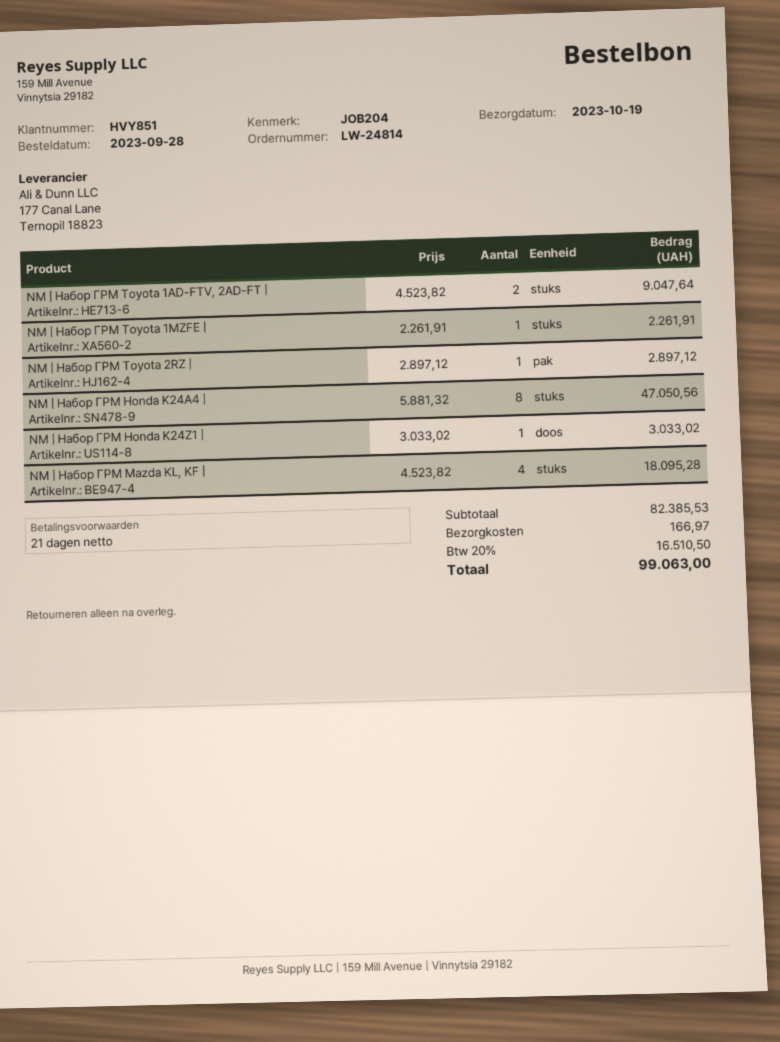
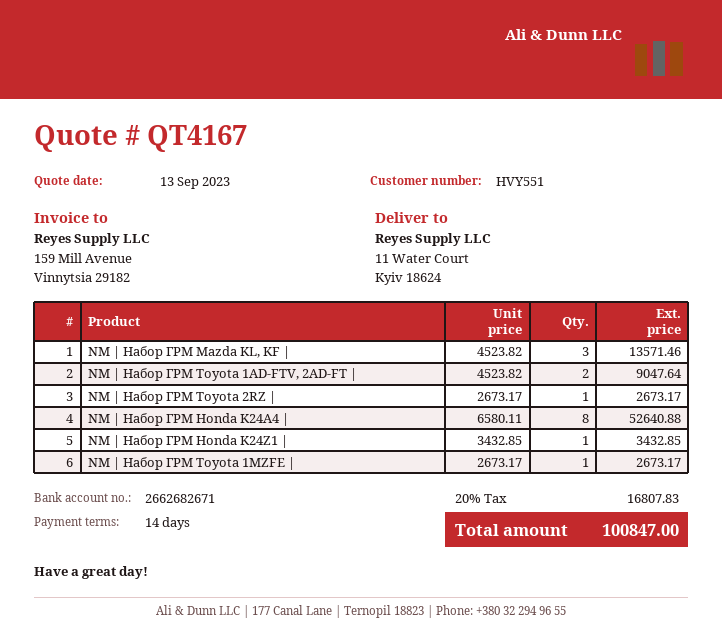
payment terms: 21 days -> 14 days
customer number: HVY851 -> HVY551
NM | Набор ГРМ Toyota 1MZFE |: 1 x 2261.91 = 2261.91 -> 1 x 2673.17 = 2673.17
NM | Набор ГРМ Toyota 2RZ |: 1 x 2897.12 = 2897.12 -> 1 x 2673.17 = 2673.17
NM | Набор ГРМ Honda K24A4 |: 8 x 5881.32 = 47050.56 -> 8 x 6580.11 = 52640.88
NM | Набор ГРМ Honda K24Z1 |: 1 x 3033.02 = 3033.02 -> 1 x 3432.85 = 3432.85
NM | Набор ГРМ Mazda KL, KF |: 4 x 4523.82 = 18095.28 -> 3 x 4523.82 = 13571.46
shipping: 166.97 -> none
tax: 20% = 16510.50 -> 20% = 16807.83
total: 99063.00 -> 100847.00

